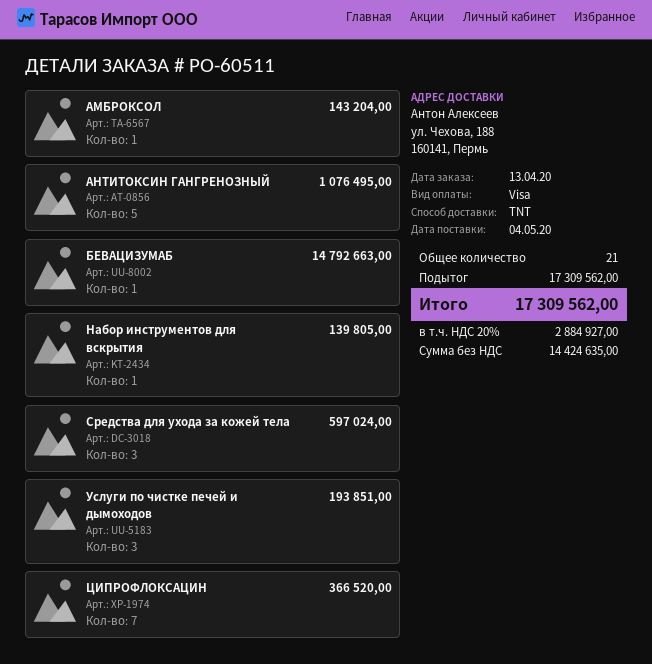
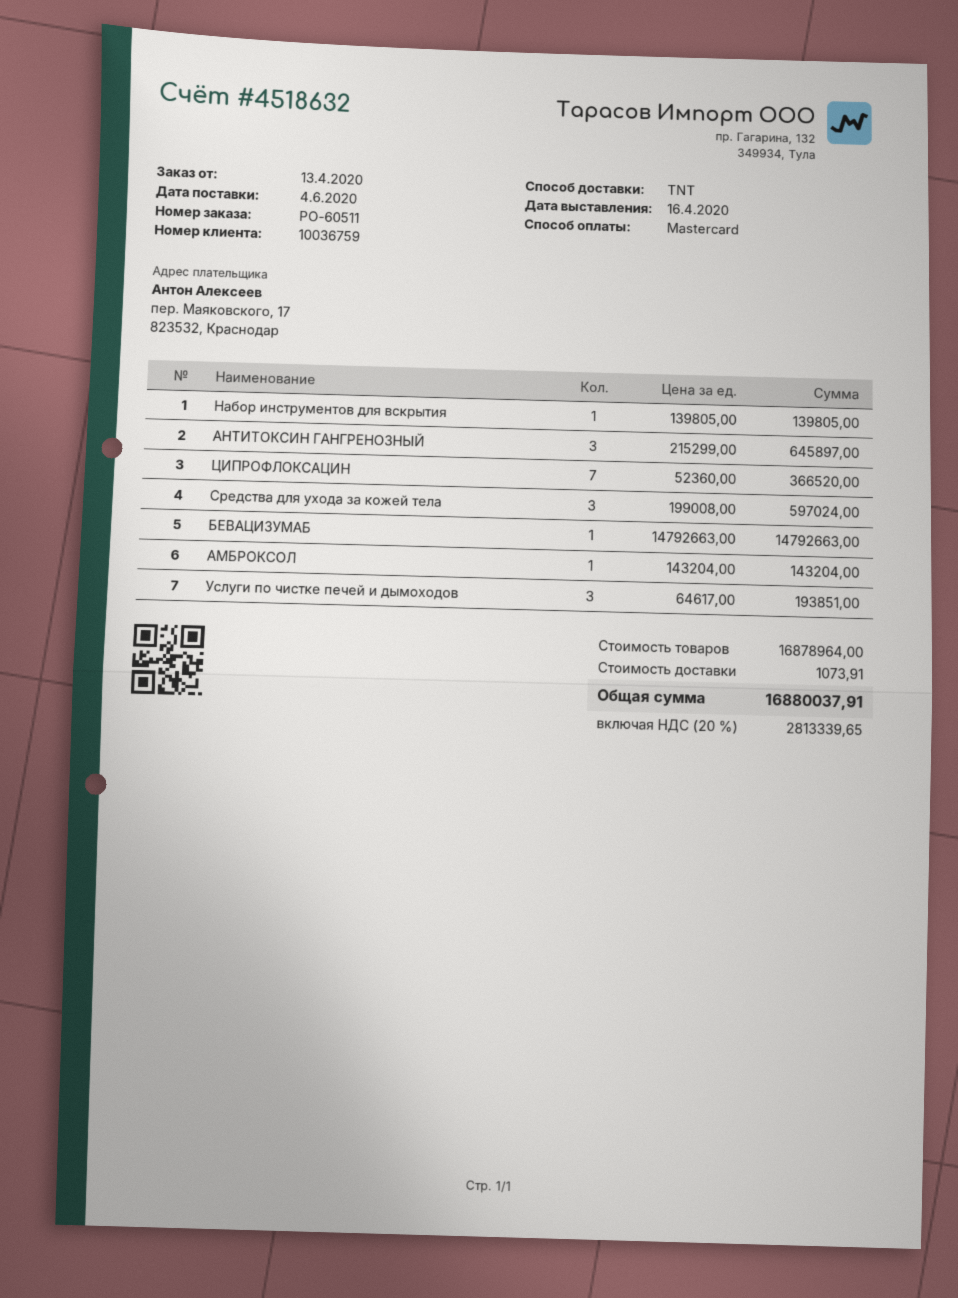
delivery date: 2020-05-04 -> 2020-06-04
payment method: Visa -> Mastercard
АНТИТОКСИН ГАНГРЕНОЗНЫЙ: 5 for 1076495.00 -> 3 for 645897.00
subtotal: 17309562.00 -> 16878964.00
shipping: none -> 1073.91
tax: 20% = 2884927.00 -> 20% = 2813339.65
total: 17309562.00 -> 16880037.91

